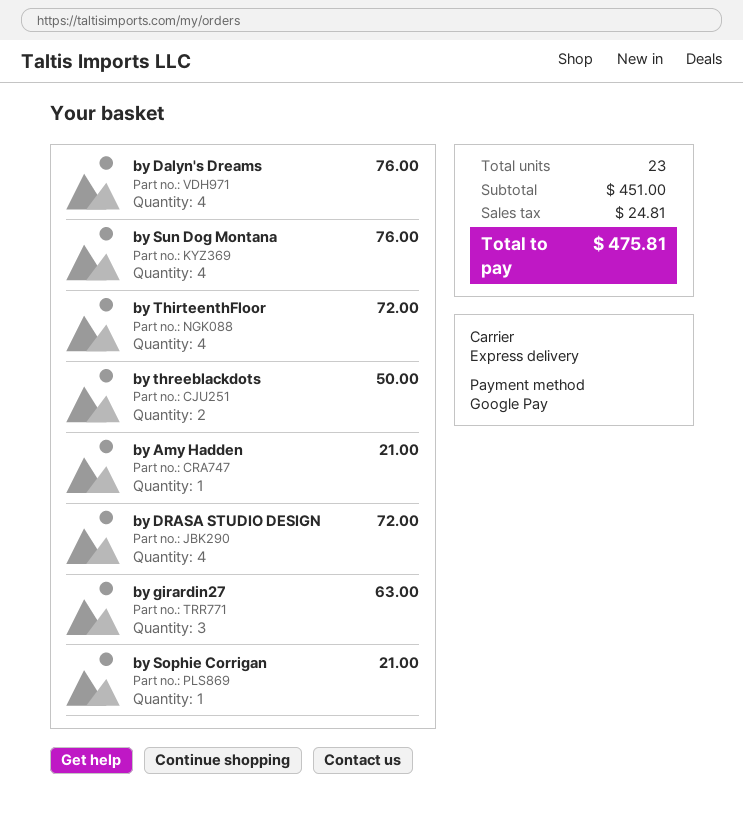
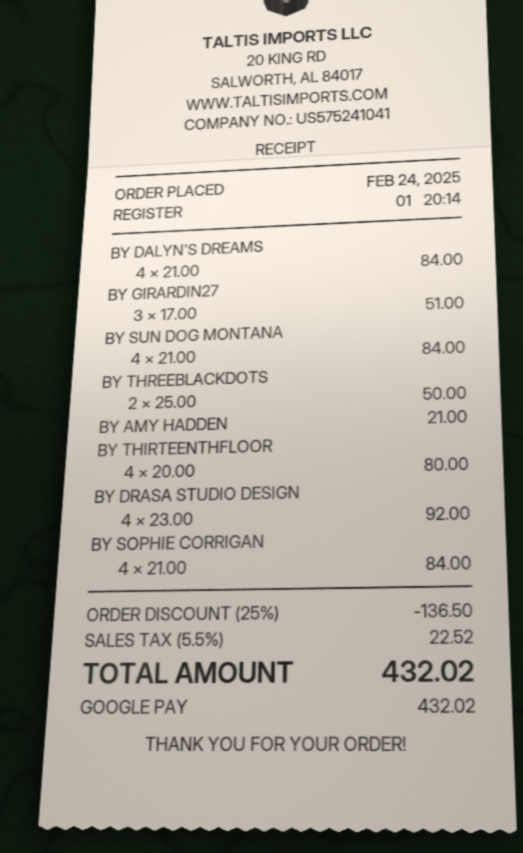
by Dalyn's Dreams: 4 for 76.00 -> 4 for 84.00
by Sun Dog Montana: 4 for 76.00 -> 4 for 84.00
by ThirteenthFloor: 4 for 72.00 -> 4 for 80.00
by DRASA STUDIO DESIGN: 4 for 72.00 -> 4 for 92.00
by girardin27: 3 for 63.00 -> 3 for 51.00
by Sophie Corrigan: 1 for 21.00 -> 4 for 84.00
discount: none -> 25% = 136.50
tax: 24.81 -> 22.52
total: 475.81 -> 432.02

